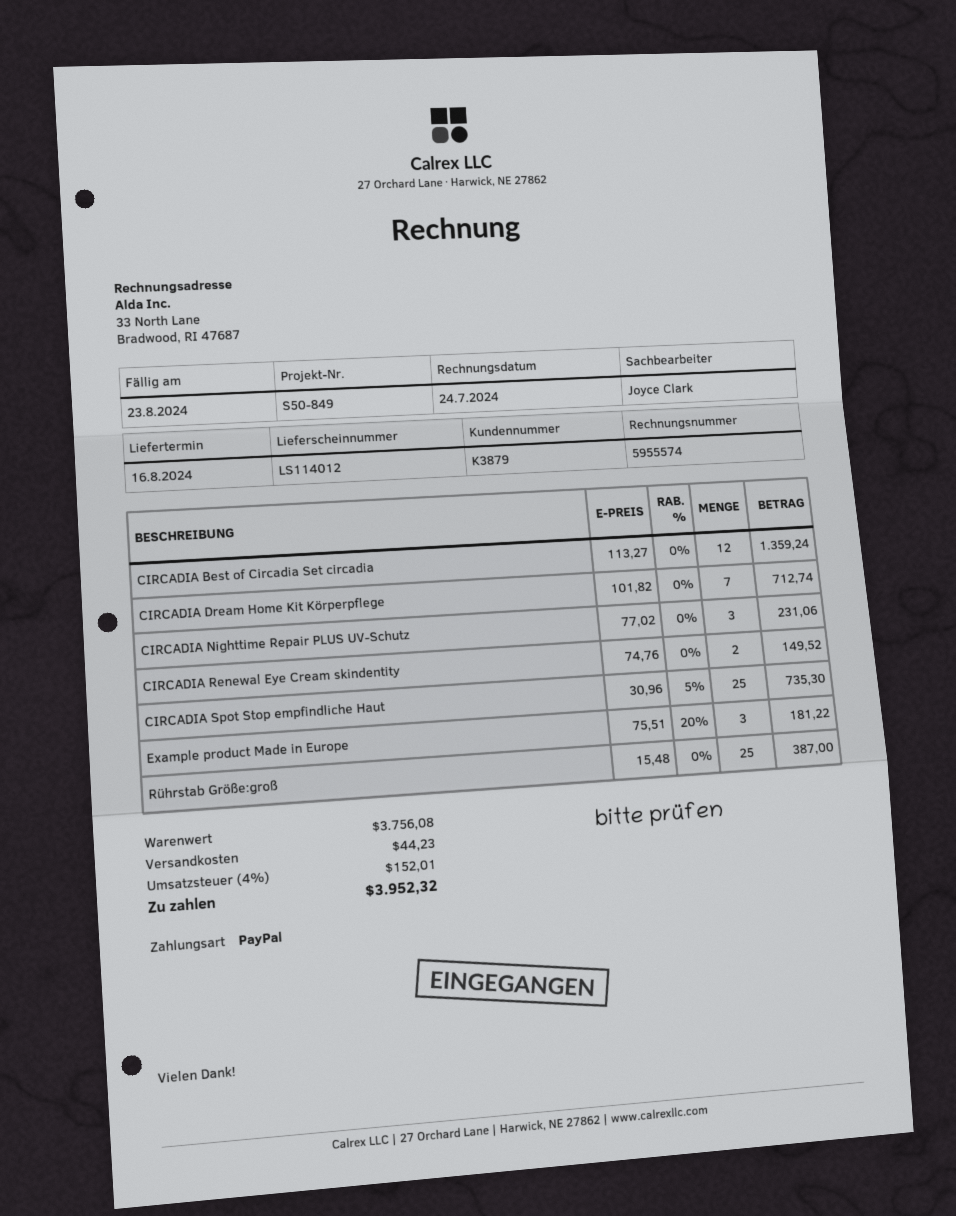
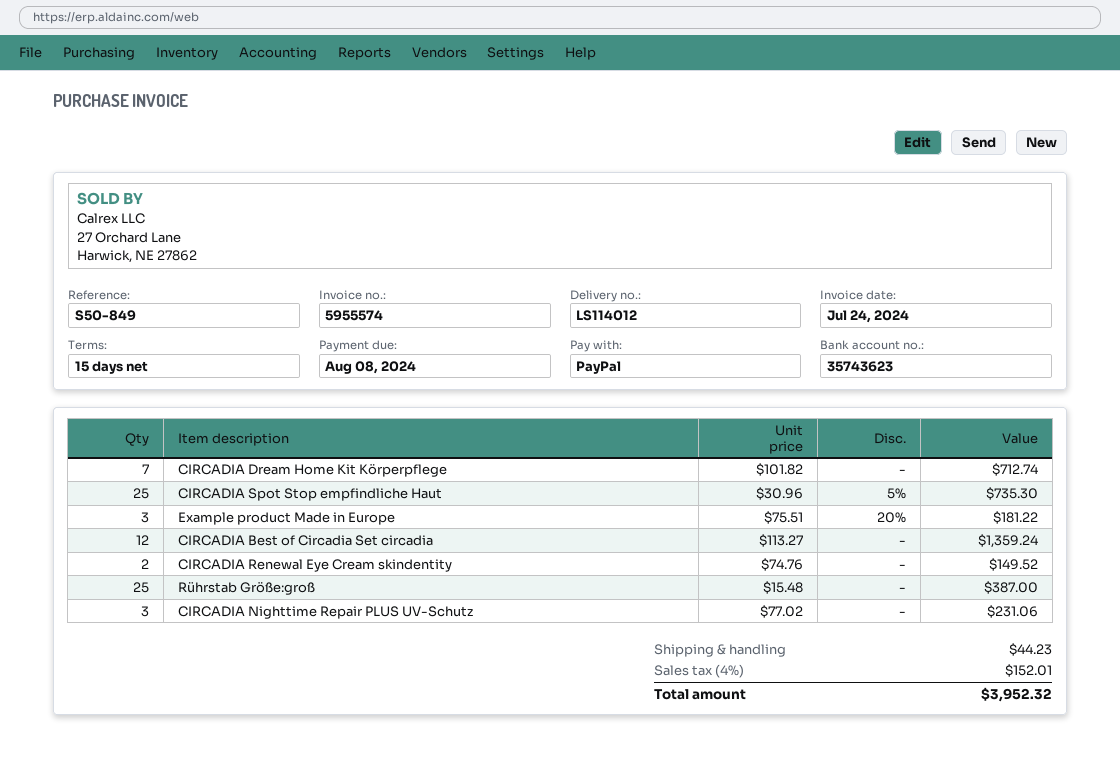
due date: 2024-08-23 -> 2024-08-08

